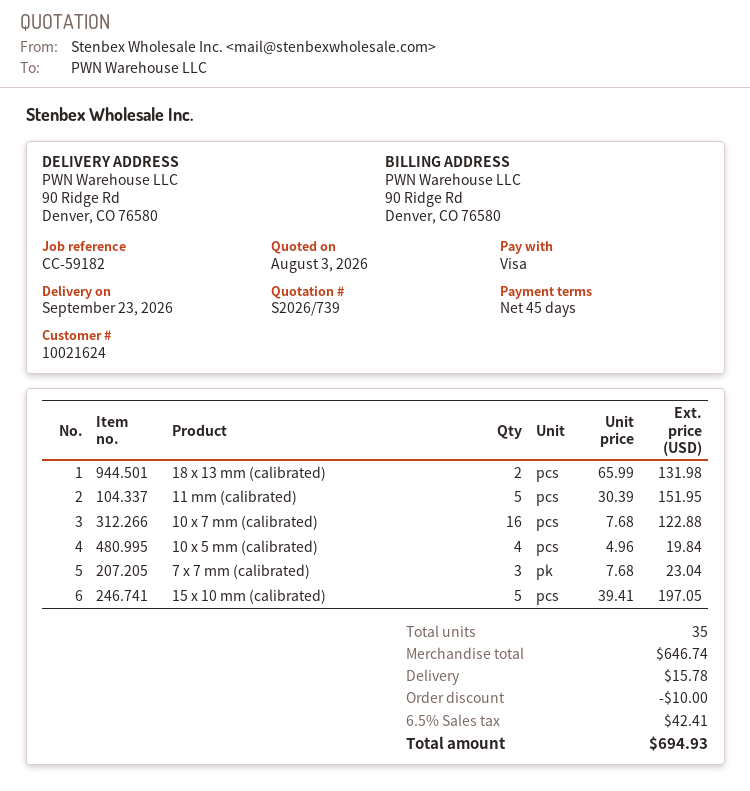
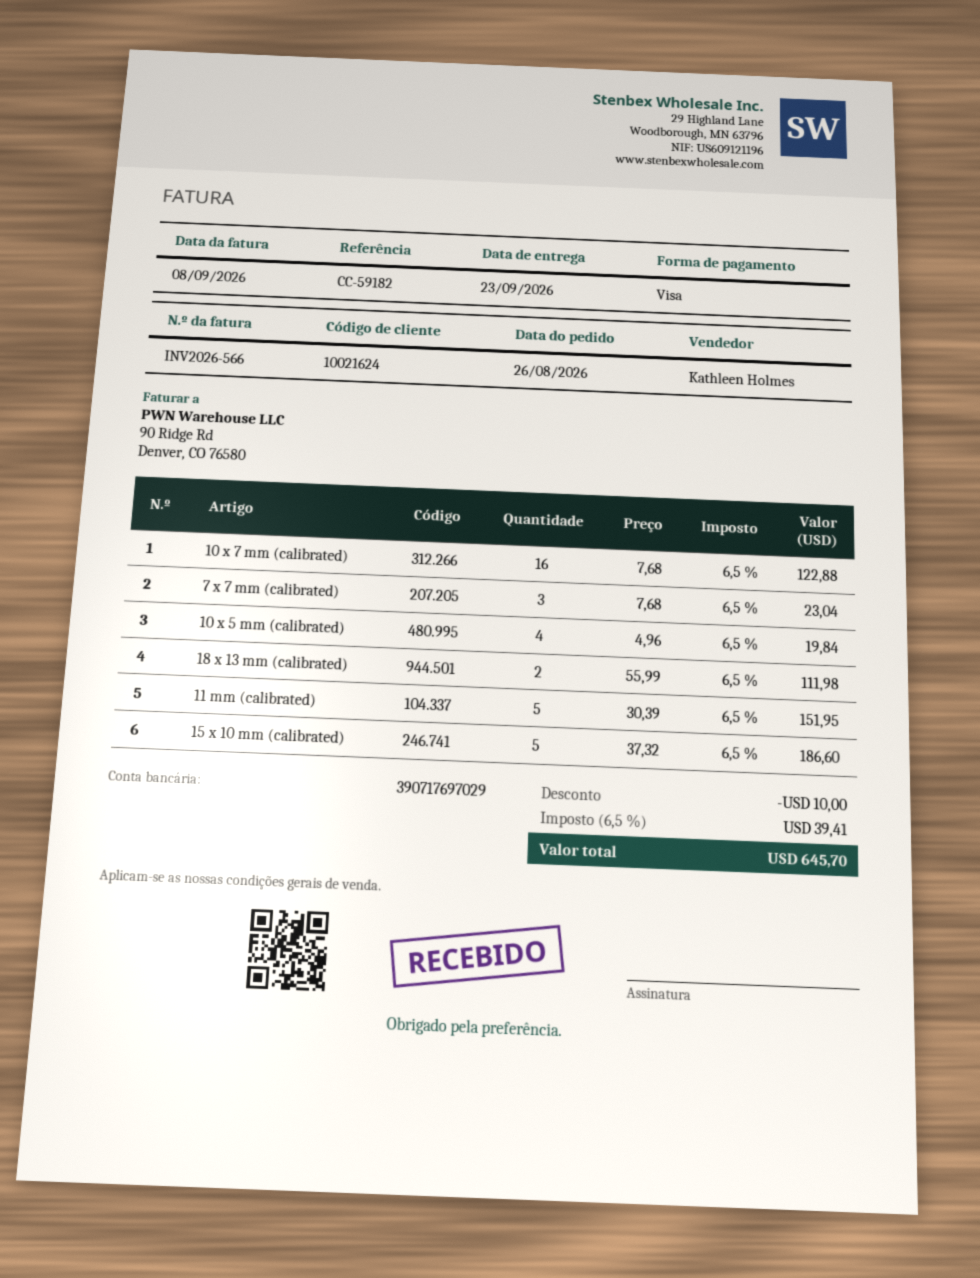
18 x 13 mm (calibrated): 2 x 65.99 = 131.98 -> 2 x 55.99 = 111.98
15 x 10 mm (calibrated): 5 x 39.41 = 197.05 -> 5 x 37.32 = 186.60
shipping: 15.78 -> none
tax: 6.5% = 42.41 -> 6.5% = 39.41
total: 694.93 -> 645.70

